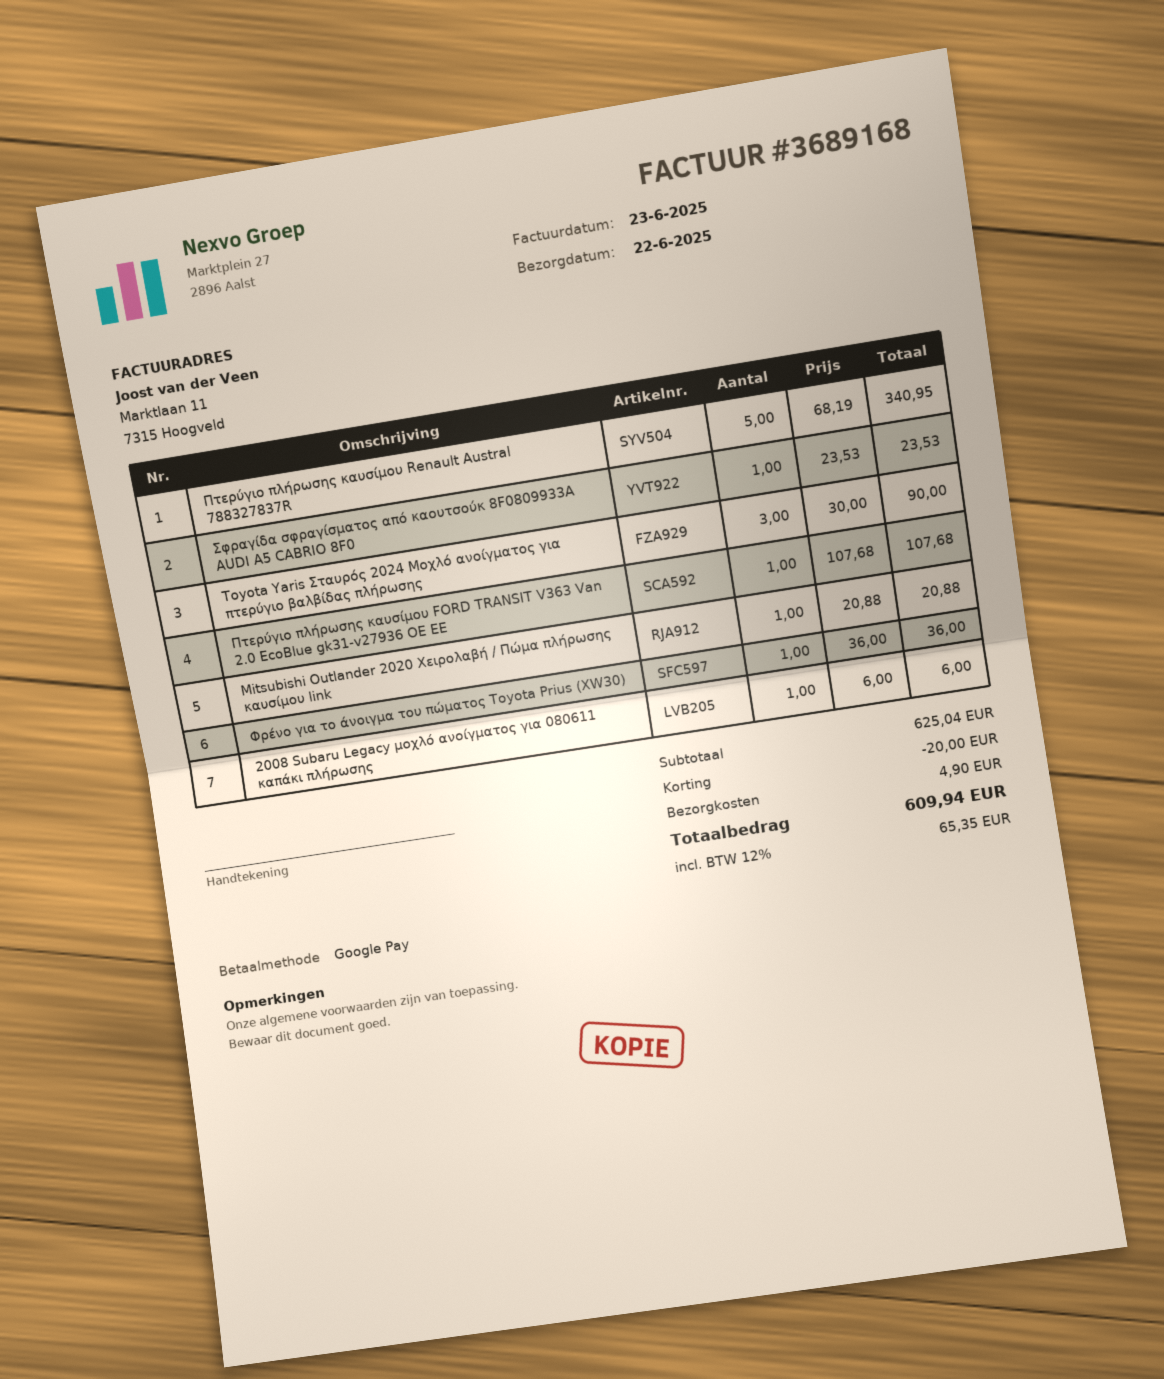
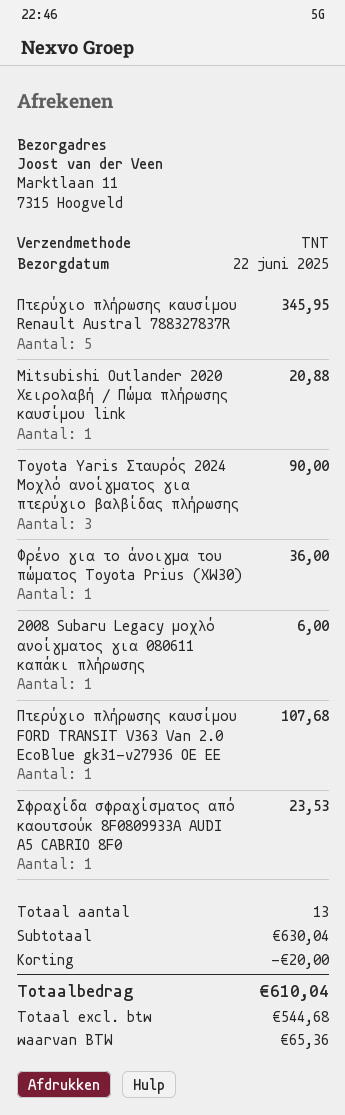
Πτερύγιο πλήρωσης καυσίμου Renault Austral 788327837R: 5 for 340.95 -> 5 for 345.95
subtotal: 625.04 -> 630.04
shipping: 4.90 -> none
tax: 65.35 -> 65.36
total: 609.94 -> 610.04

